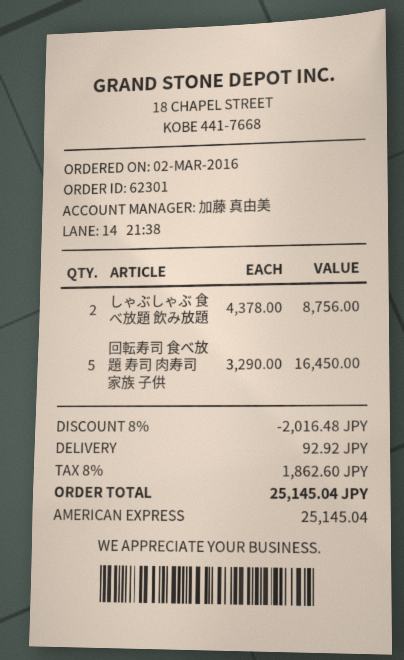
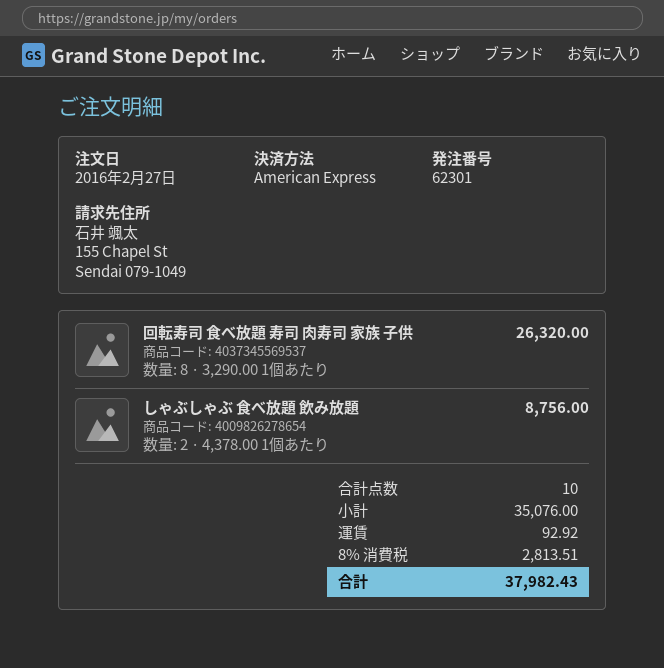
order date: 2016-03-02 -> 2016-02-27
回転寿司 食べ放題 寿司 肉寿司 家族 子供: 5 x 3290.00 = 16450.00 -> 8 x 3290.00 = 26320.00
discount: 8% = 2016.48 -> none
tax: 8% = 1862.60 -> 8% = 2813.51
total: 25145.04 -> 37982.43

